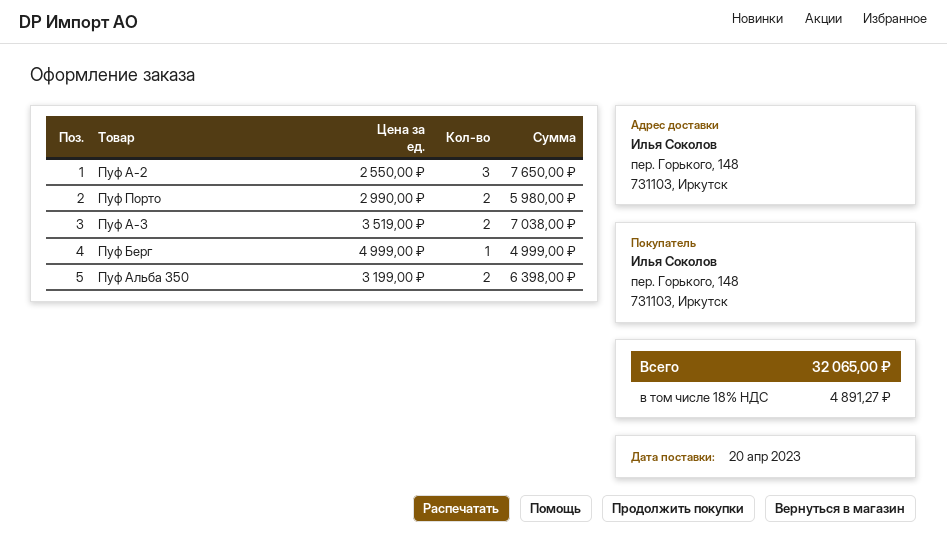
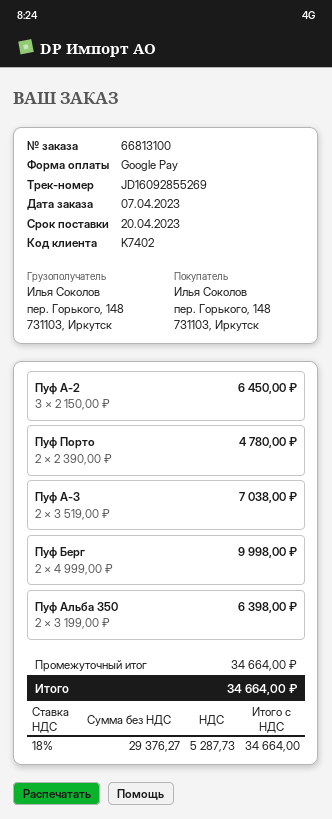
Пуф А-2: 3 x 2550.00 = 7650.00 -> 3 x 2150.00 = 6450.00
Пуф Порто: 2 x 2990.00 = 5980.00 -> 2 x 2390.00 = 4780.00
Пуф Берг: 1 x 4999.00 = 4999.00 -> 2 x 4999.00 = 9998.00
tax: 18% = 4891.27 -> 18% = 5287.73
total: 32065.00 -> 34664.00

